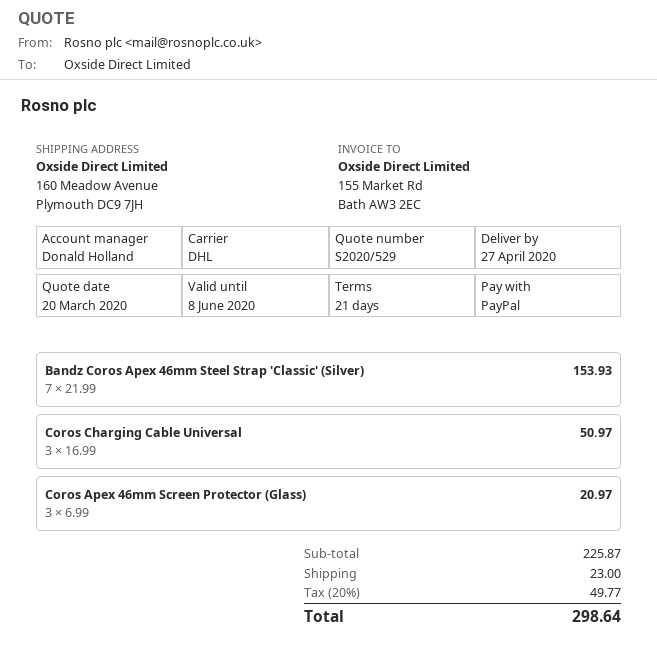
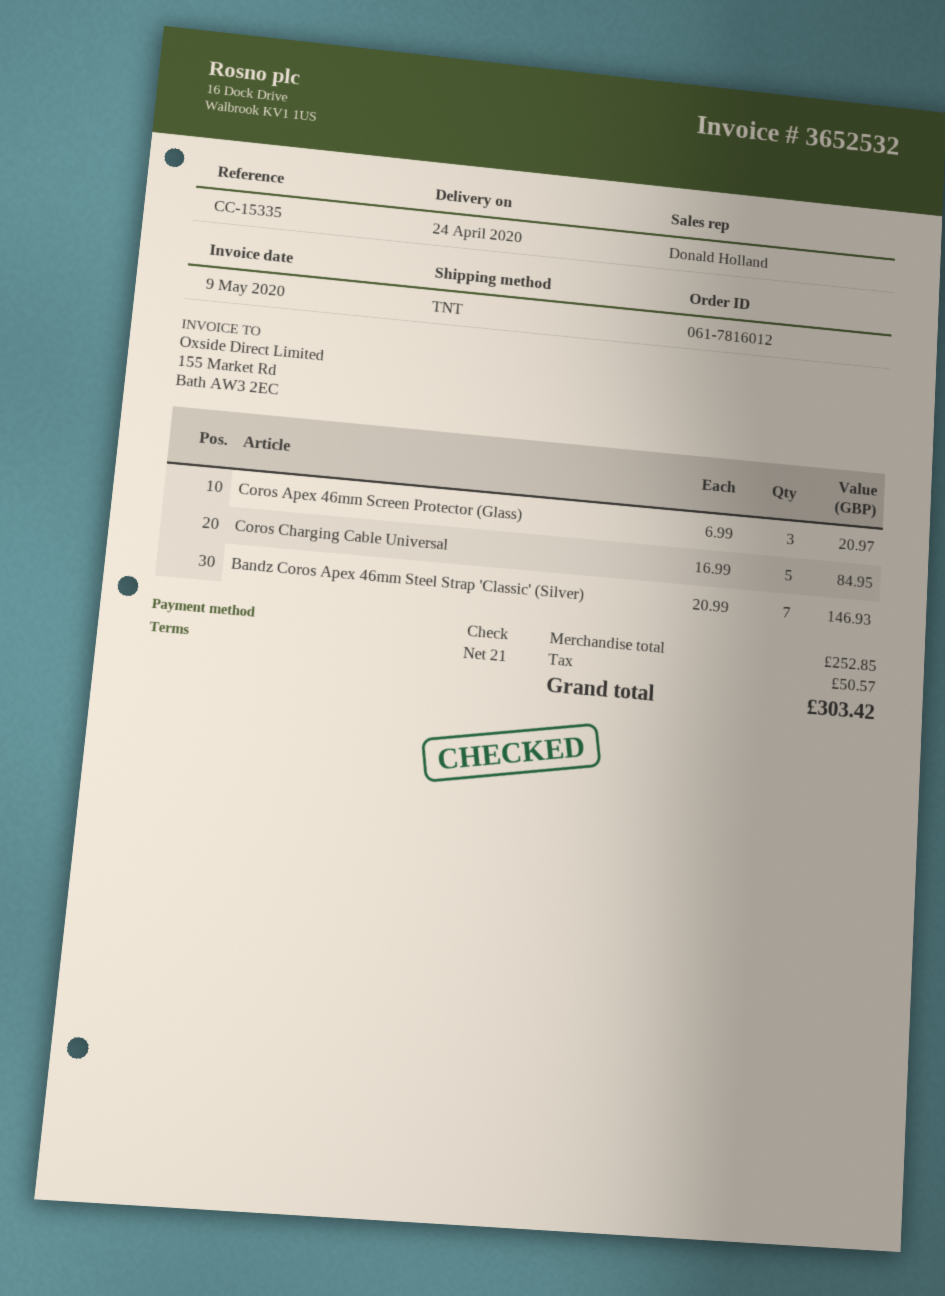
delivery date: 2020-04-27 -> 2020-04-24
payment method: PayPal -> cheque
shipping method: DHL -> TNT
Bandz Coros Apex 46mm Steel Strap 'Classic' (Silver): 7 x 21.99 = 153.93 -> 7 x 20.99 = 146.93
Coros Charging Cable Universal: 3 x 16.99 = 50.97 -> 5 x 16.99 = 84.95
subtotal: 225.87 -> 252.85
shipping: 23.00 -> none
tax: 49.77 -> 50.57
total: 298.64 -> 303.42

